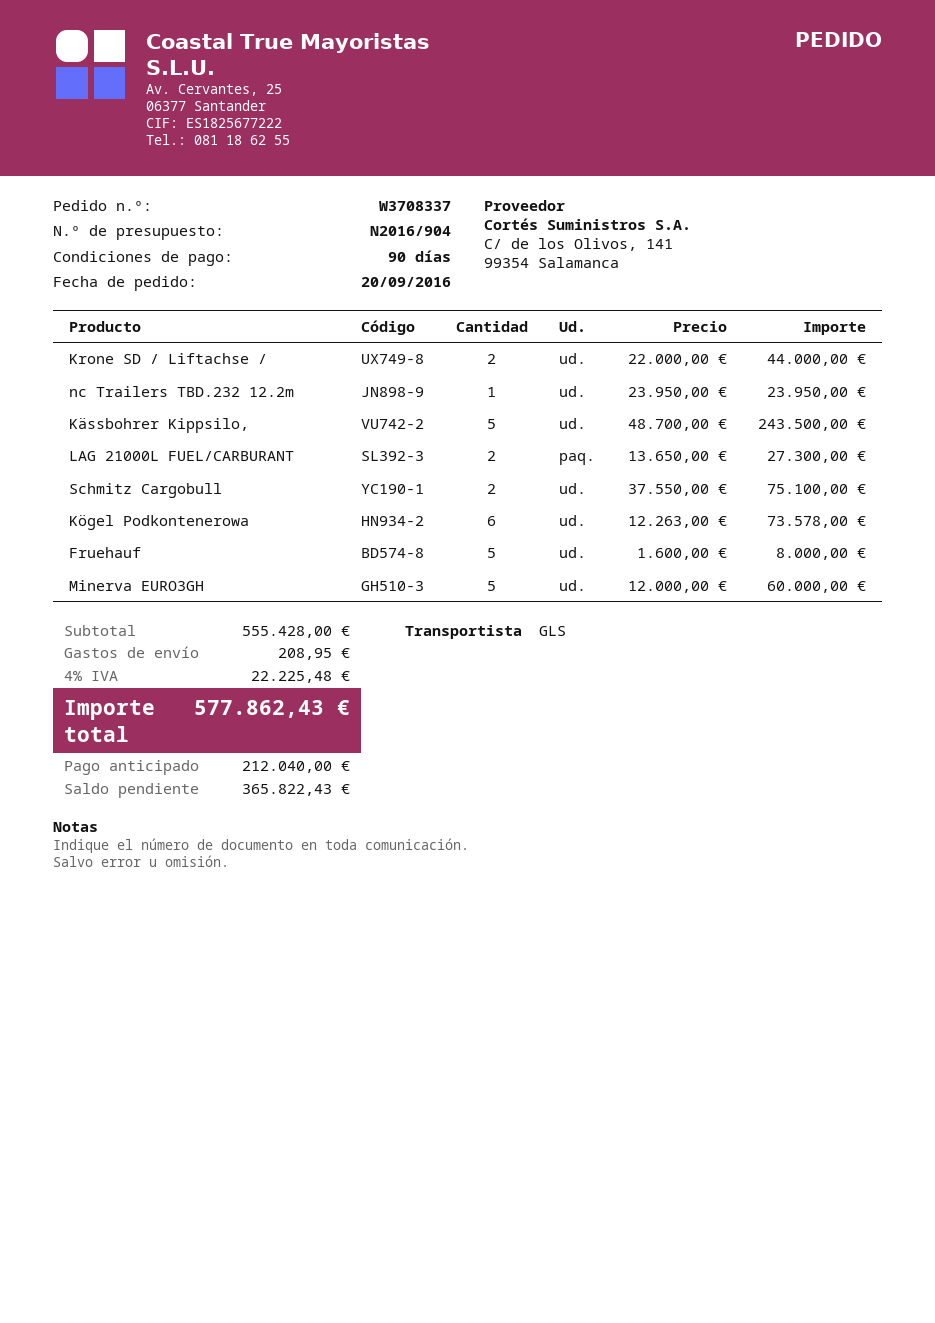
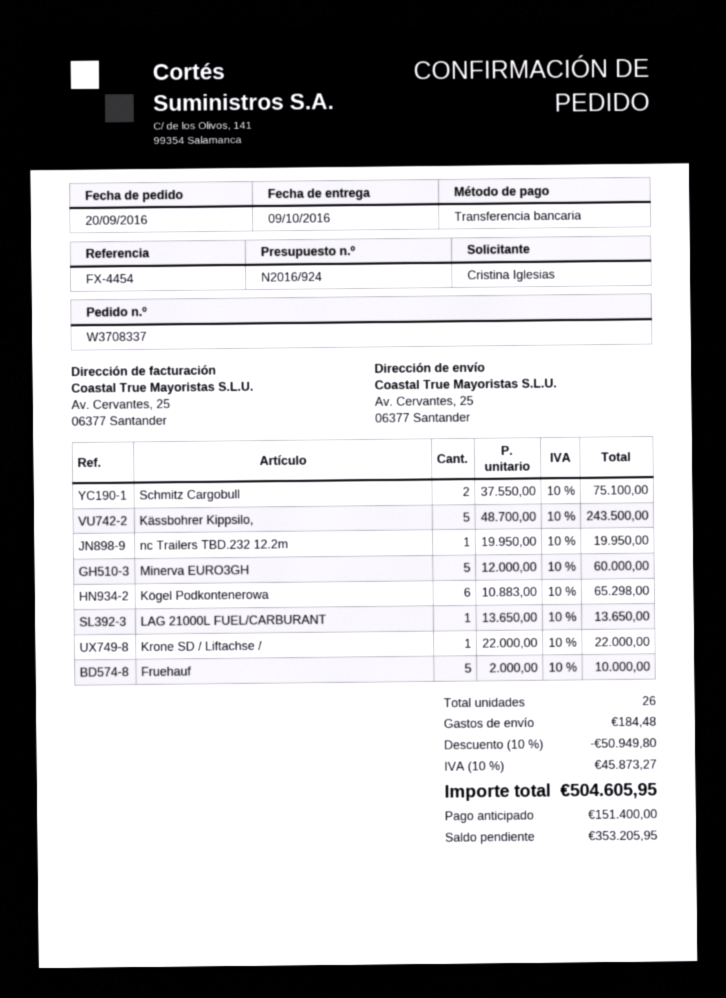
quote number: N2016/904 -> N2016/924
Krone SD / Liftachse /: 2 x 22000.00 = 44000.00 -> 1 x 22000.00 = 22000.00
nc Trailers TBD.232 12.2m: 1 x 23950.00 = 23950.00 -> 1 x 19950.00 = 19950.00
LAG 21000L FUEL/CARBURANT: 2 x 13650.00 = 27300.00 -> 1 x 13650.00 = 13650.00
Kögel Podkontenerowa: 6 x 12263.00 = 73578.00 -> 6 x 10883.00 = 65298.00
Fruehauf: 5 x 1600.00 = 8000.00 -> 5 x 2000.00 = 10000.00
discount: none -> 10% = 50949.80
shipping: 208.95 -> 184.48
tax: 4% = 22225.48 -> 10% = 45873.27
total: 577862.43 -> 504605.95
deposit: 212040.00 -> 151400.00
balance: 365822.43 -> 353205.95

